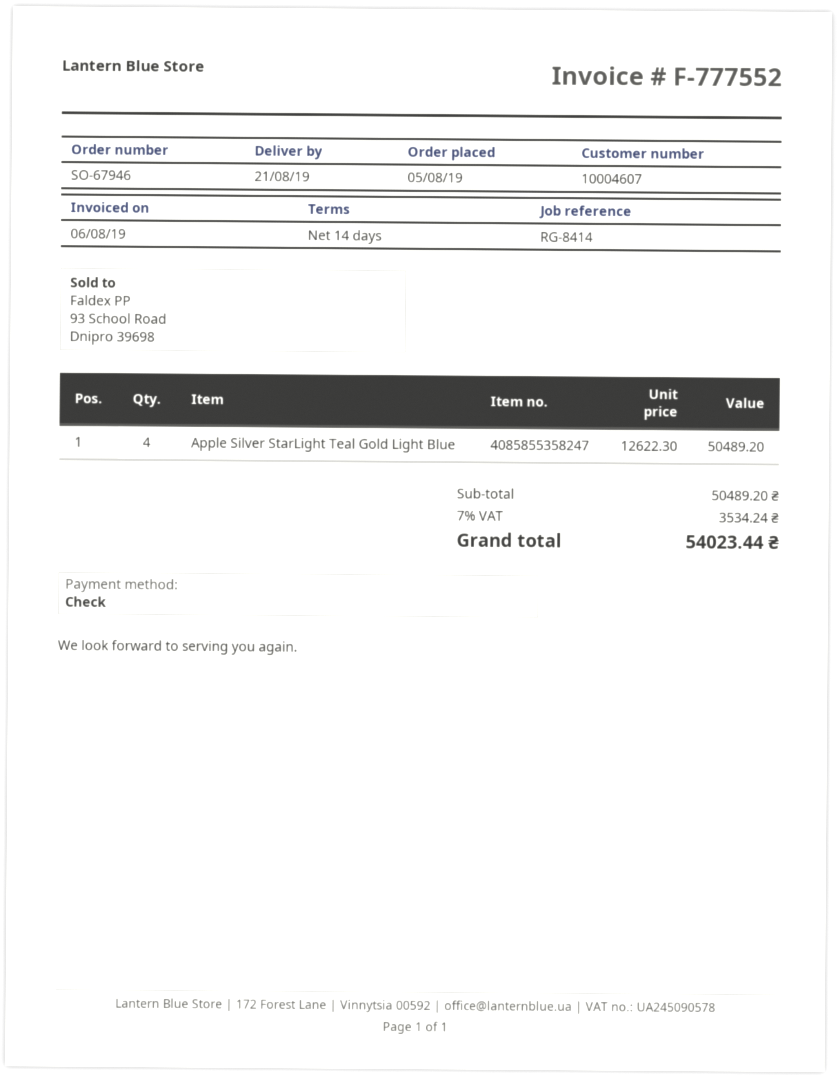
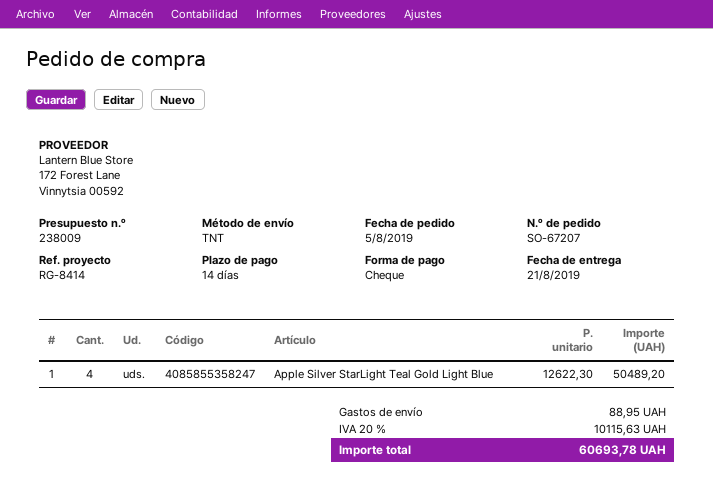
order number: SO-67946 -> SO-67207
shipping: none -> 88.95
tax: 7% = 3534.24 -> 20% = 10115.63
total: 54023.44 -> 60693.78

